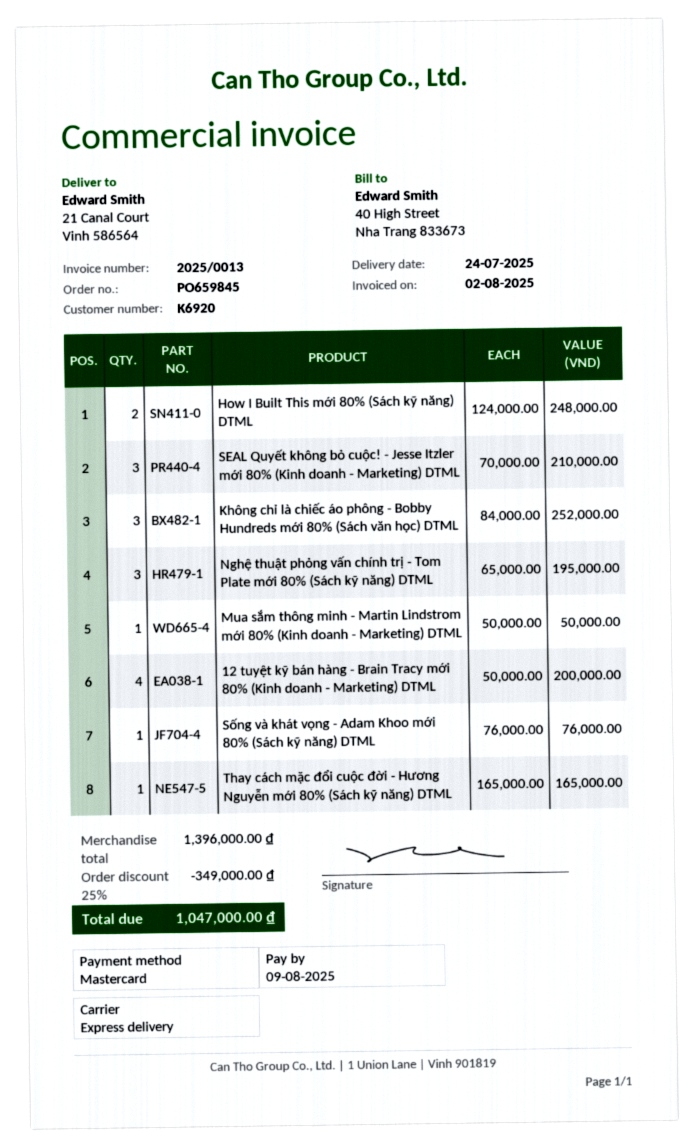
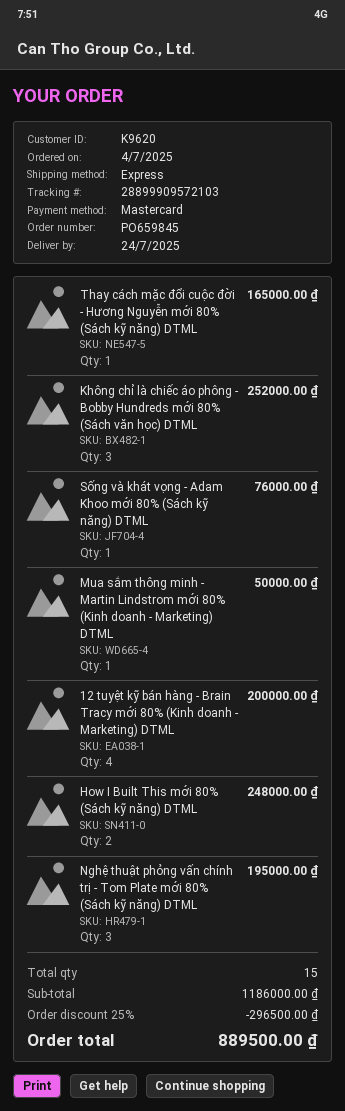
customer number: K6920 -> K9620
SEAL Quyết không bỏ cuộc! - Jesse Itzler mới 80% (Kinh doanh - Marketing) DTML: 3 for 210000.00 -> none
subtotal: 1396000.00 -> 1186000.00
discount: 25% = 349000.00 -> 25% = 296500.00
total: 1047000.00 -> 889500.00

